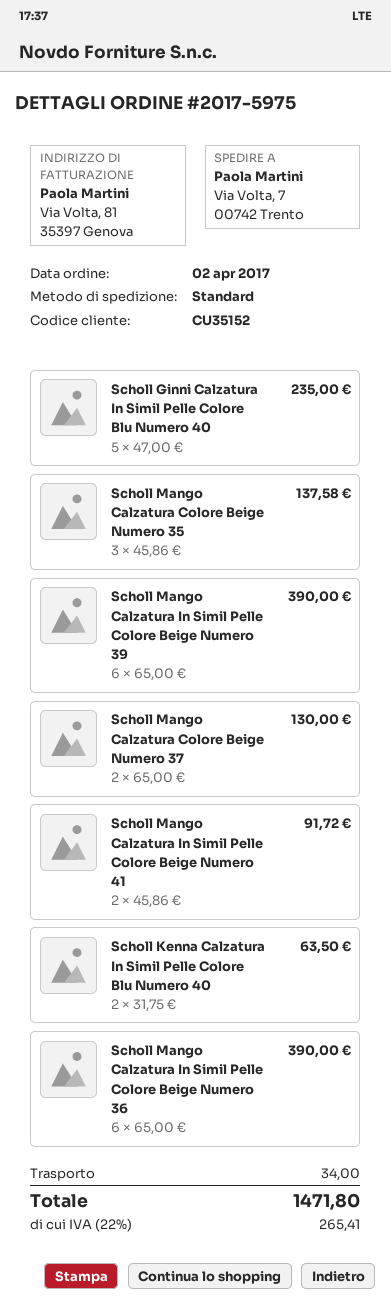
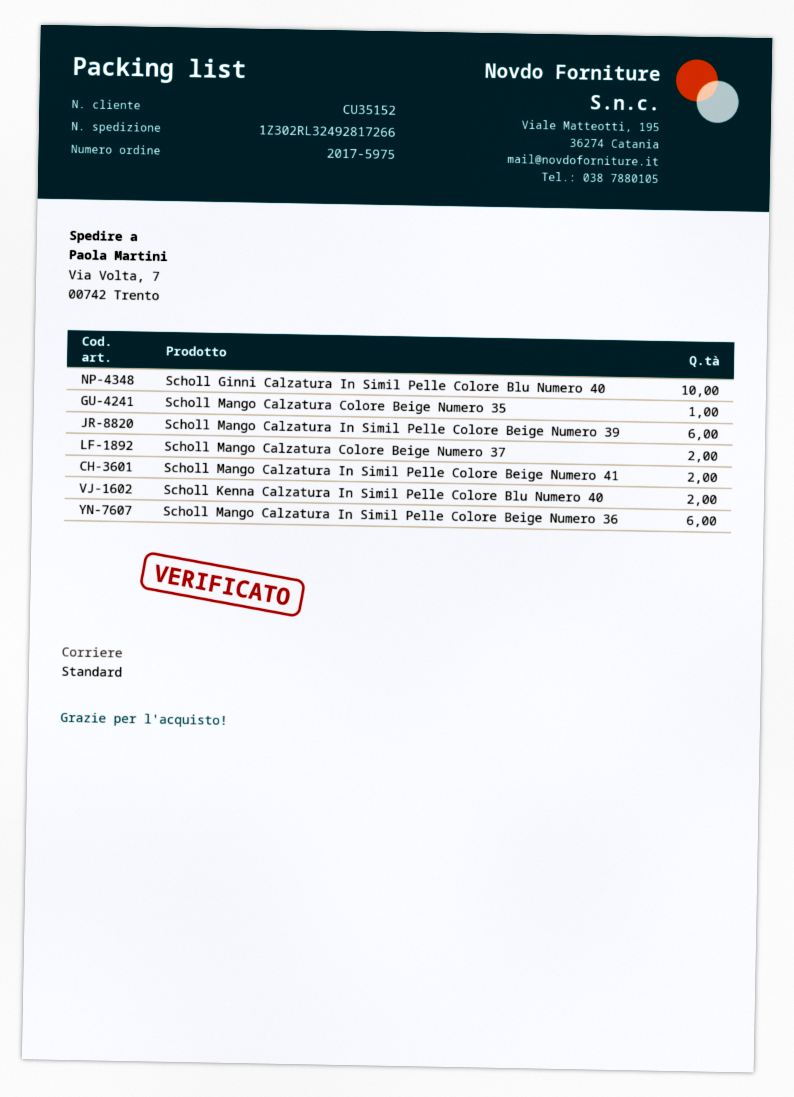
Scholl Ginni Calzatura In Simil Pelle Colore Blu Numero 40: 5 -> 10
Scholl Mango Calzatura Colore Beige Numero 35: 3 -> 1

